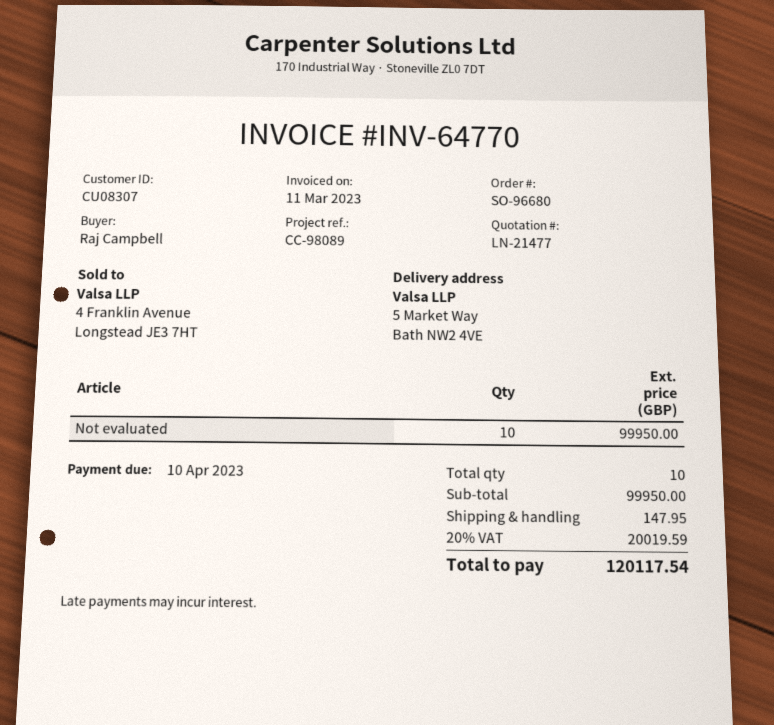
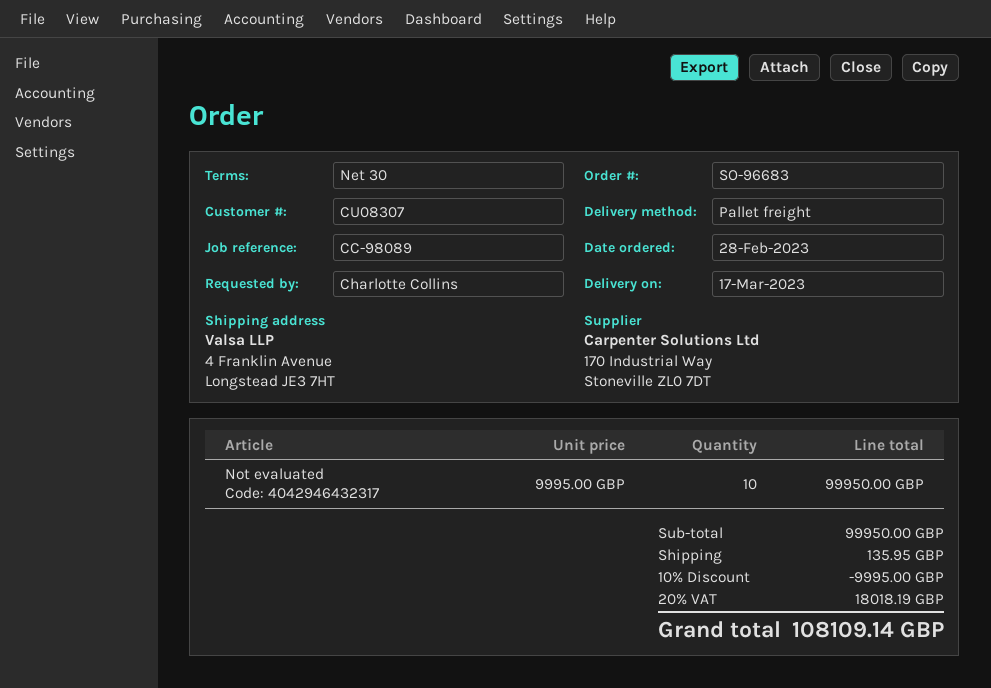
order number: SO-96680 -> SO-96683
ordered by: Raj Campbell -> Charlotte Collins
ship to: 5 Market Way, Bath NW2 4VE -> 4 Franklin Avenue, Longstead JE3 7HT
discount: none -> 10% = 9995.00
shipping: 147.95 -> 135.95
tax: 20% = 20019.59 -> 20% = 18018.19
total: 120117.54 -> 108109.14

